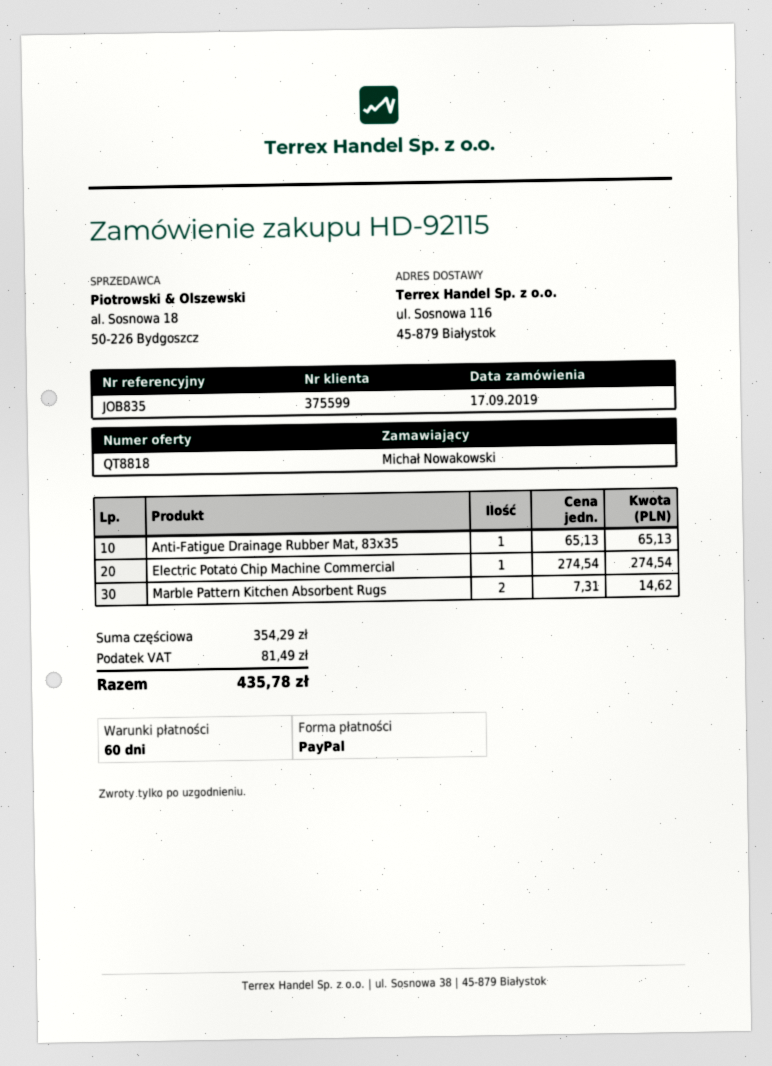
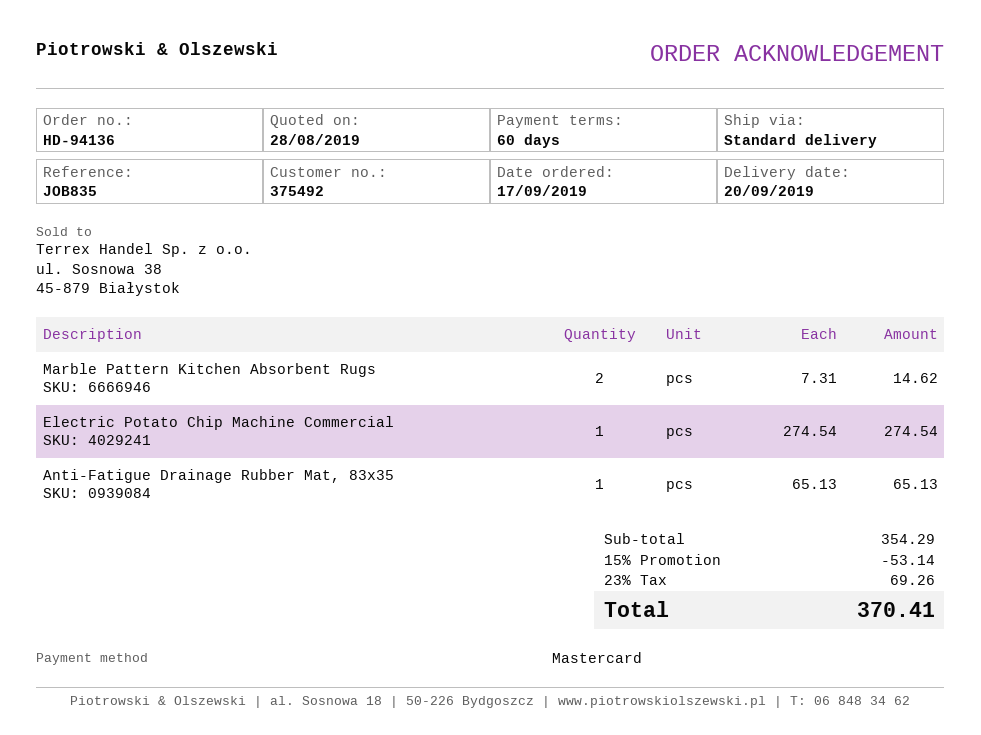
order number: HD-92115 -> HD-94136
customer number: 375599 -> 375492
payment method: PayPal -> Mastercard
discount: none -> 15% = 53.14
tax: 81.49 -> 69.26
total: 435.78 -> 370.41

